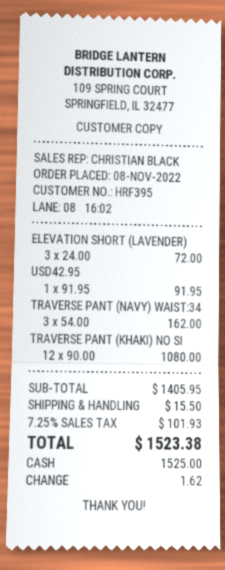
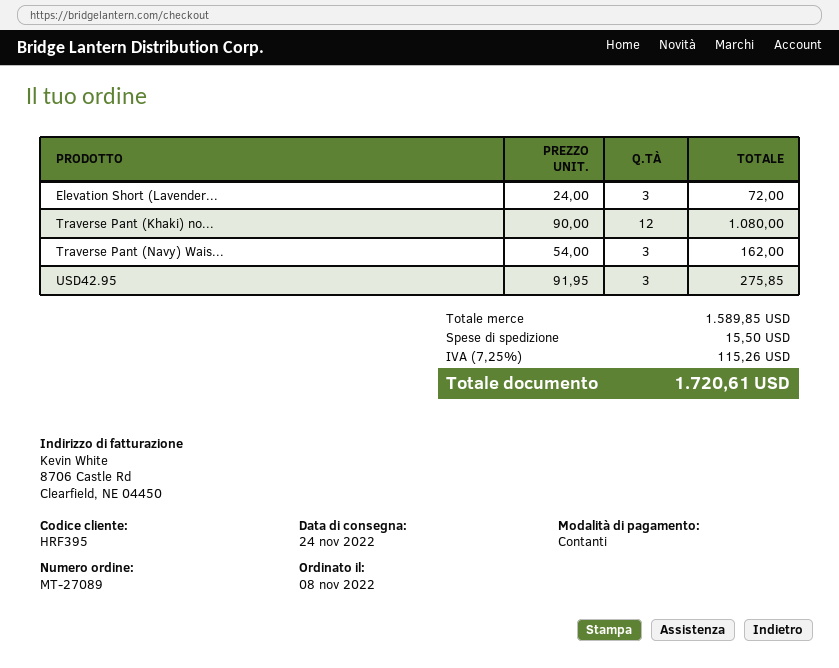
USD42.95: 1 x 91.95 = 91.95 -> 3 x 91.95 = 275.85
subtotal: 1405.95 -> 1589.85
tax: 7.25% = 101.93 -> 7.25% = 115.26
total: 1523.38 -> 1720.61

